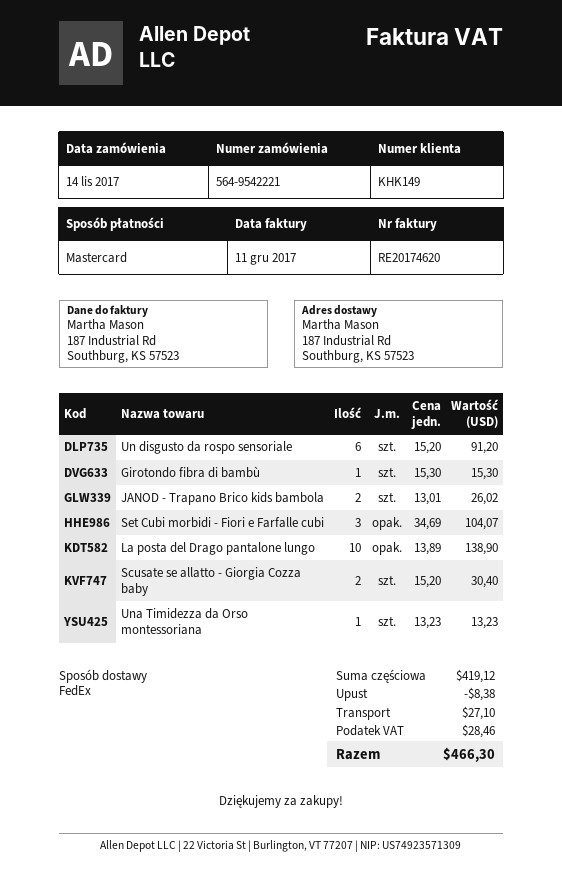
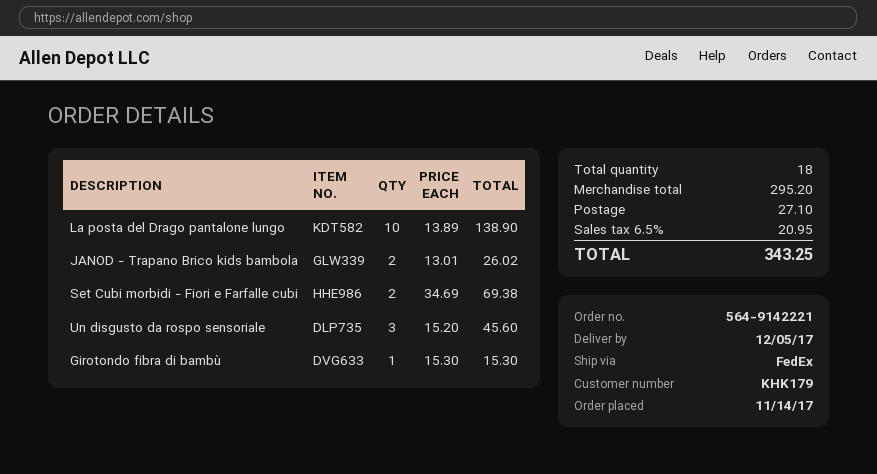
order number: 564-9542221 -> 564-9142221
customer number: KHK149 -> KHK179
Un disgusto da rospo sensoriale: 6 x 15.20 = 91.20 -> 3 x 15.20 = 45.60
Set Cubi morbidi - Fiori e Farfalle cubi: 3 x 34.69 = 104.07 -> 2 x 34.69 = 69.38
Scusate se allatto - Giorgia Cozza baby: 2 x 15.20 = 30.40 -> none
Una Timidezza da Orso montessoriana: 1 x 13.23 = 13.23 -> none
subtotal: 419.12 -> 295.20
discount: 8.38 -> none
tax: 28.46 -> 20.95
total: 466.30 -> 343.25

